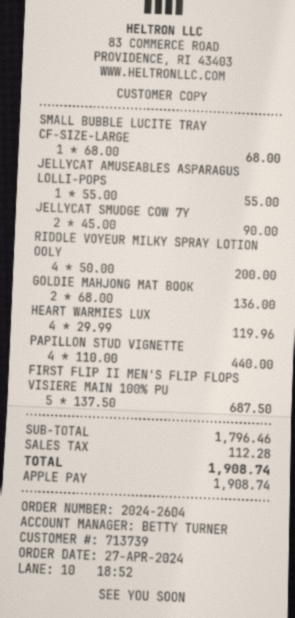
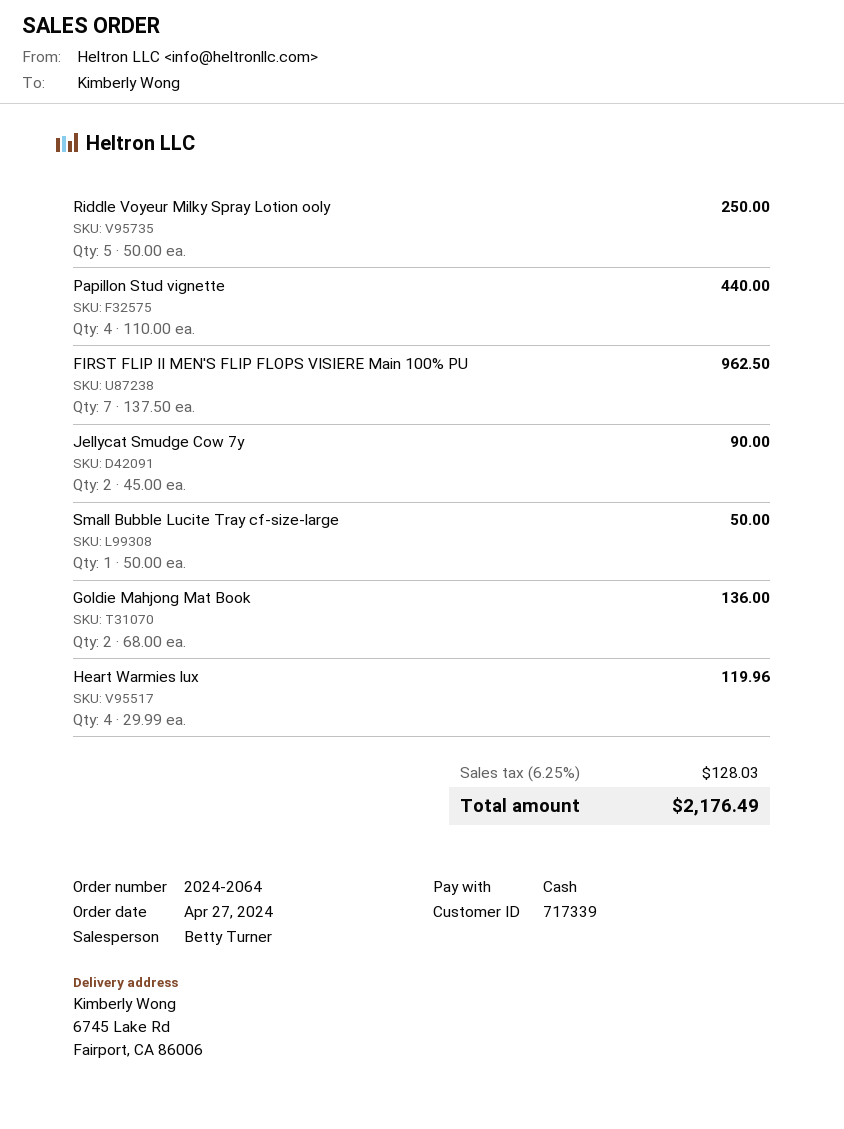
order number: 2024-2604 -> 2024-2064
customer number: 713739 -> 717339
payment method: Apple Pay -> cash
SMALL BUBBLE LUCITE TRAY CF-SIZE-LARGE: 1 x 68.00 = 68.00 -> 1 x 50.00 = 50.00
JELLYCAT AMUSEABLES ASPARAGUS LOLLI-POPS: 1 x 55.00 = 55.00 -> none
RIDDLE VOYEUR MILKY SPRAY LOTION OOLY: 4 x 50.00 = 200.00 -> 5 x 50.00 = 250.00
FIRST FLIP II MEN'S FLIP FLOPS VISIERE MAIN 100% PU: 5 x 137.50 = 687.50 -> 7 x 137.50 = 962.50
tax: 112.28 -> 128.03
total: 1908.74 -> 2176.49

